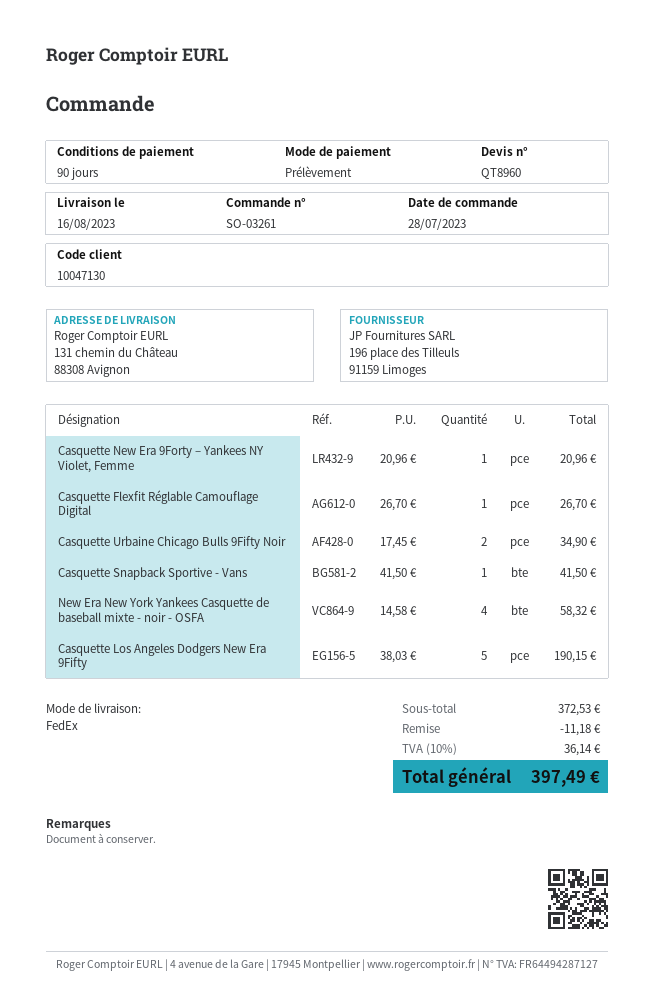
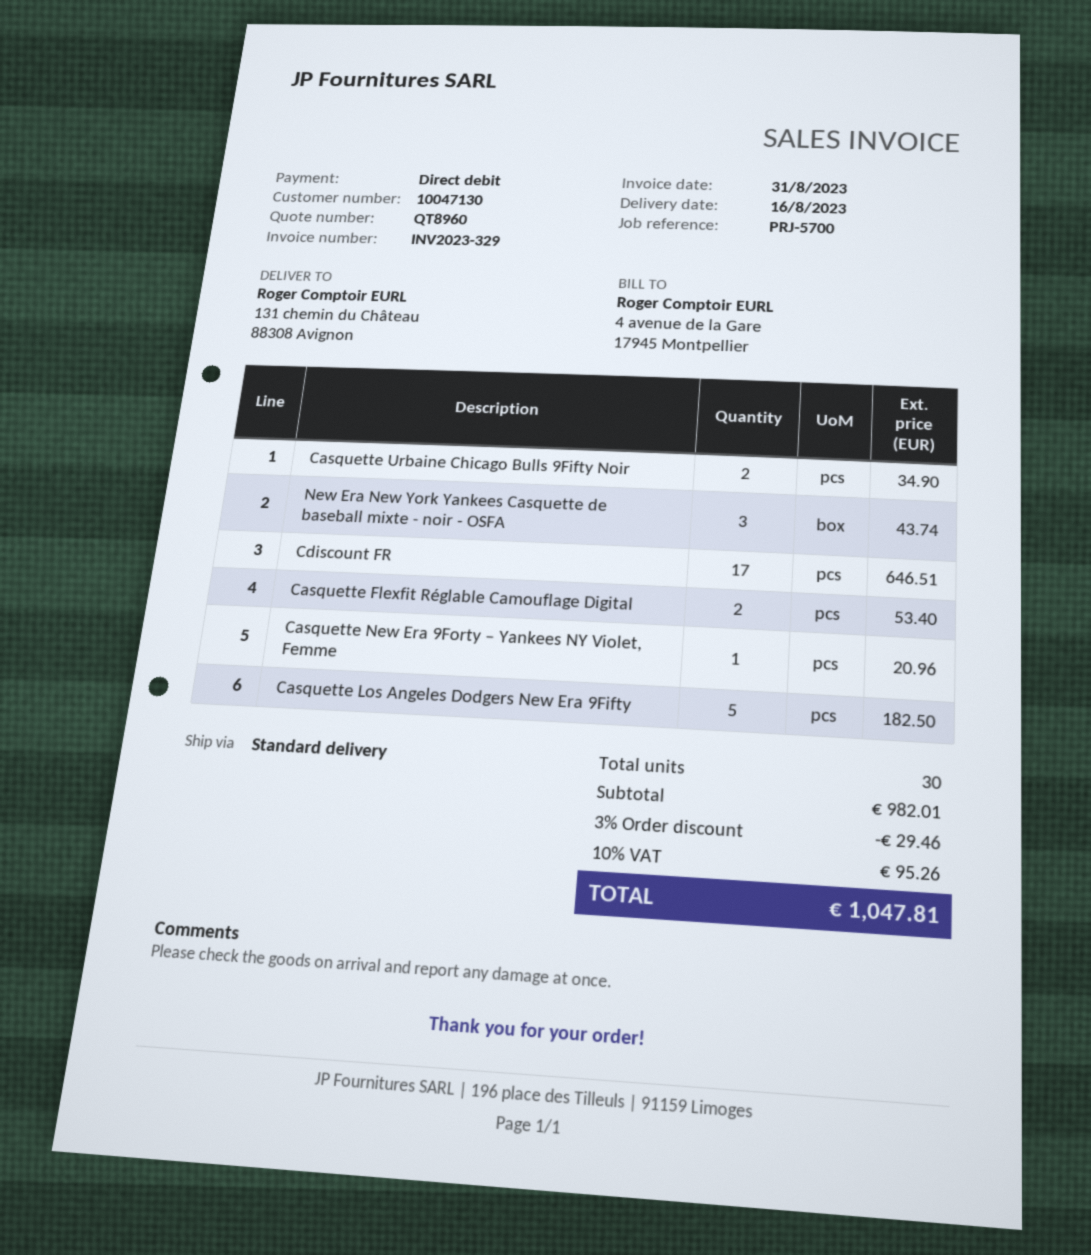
shipping method: FedEx -> standard
Casquette Flexfit Réglable Camouflage Digital: 1 for 26.70 -> 2 for 53.40
Casquette Snapback Sportive - Vans: 1 for 41.50 -> none
New Era New York Yankees Casquette de baseball mixte - noir - OSFA: 4 for 58.32 -> 3 for 43.74
Casquette Los Angeles Dodgers New Era 9Fifty: 5 for 190.15 -> 5 for 182.50
Cdiscount FR: none -> 17 for 646.51
subtotal: 372.53 -> 982.01
discount: 11.18 -> 29.46
tax: 10% = 36.14 -> 10% = 95.26
total: 397.49 -> 1047.81

